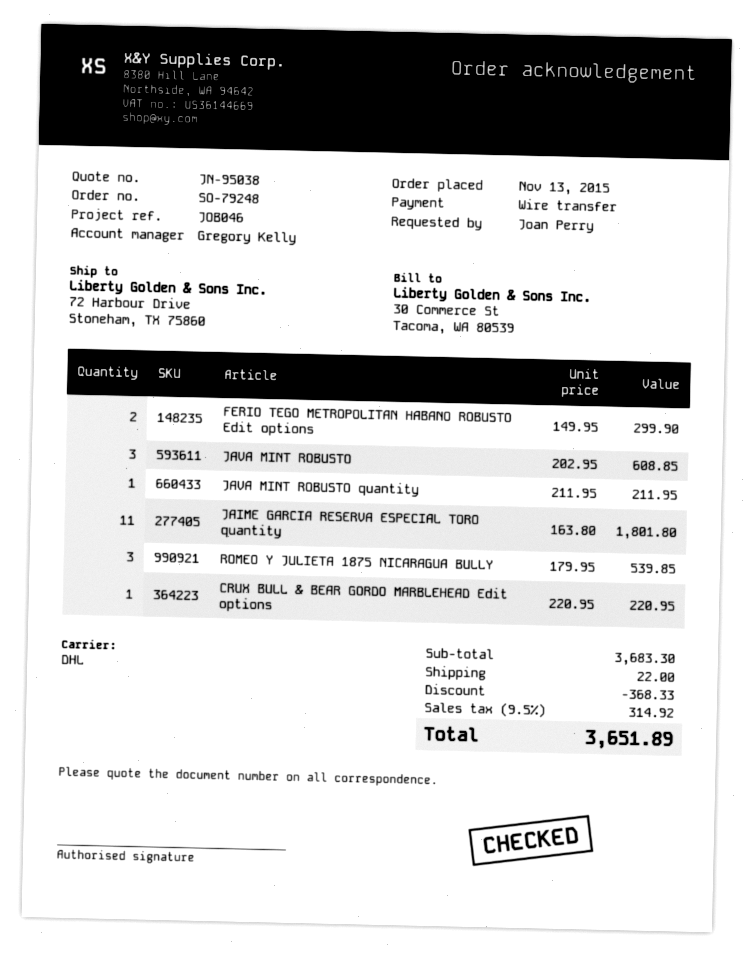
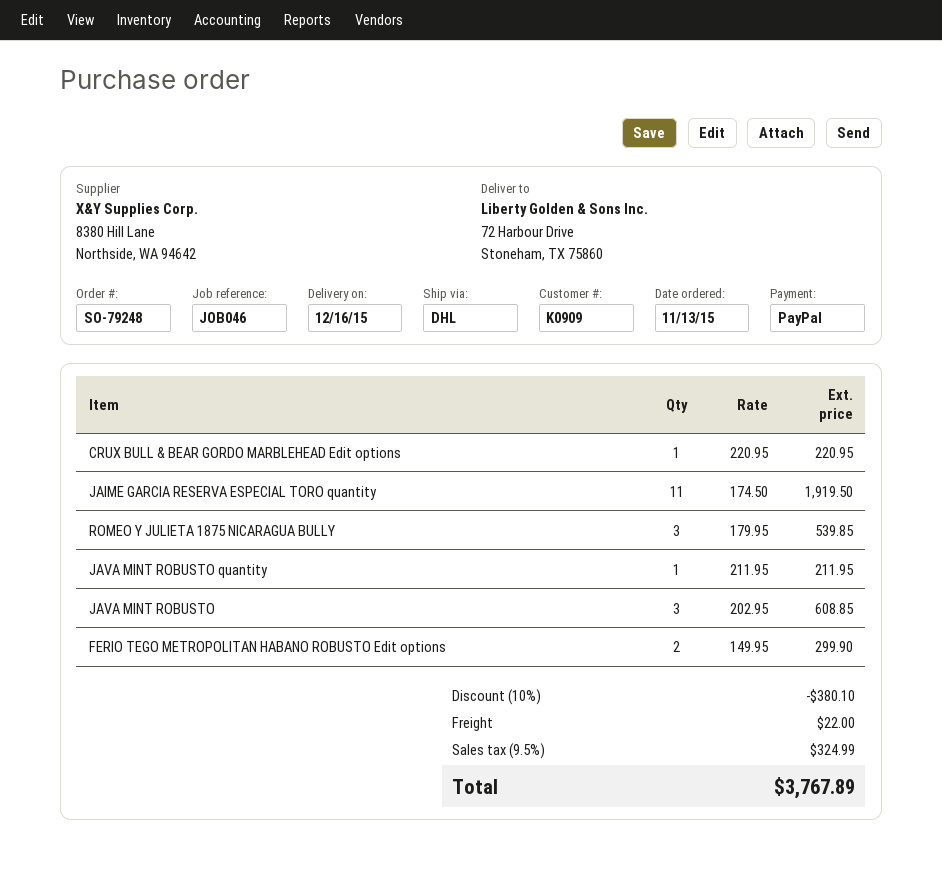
payment method: bank transfer -> PayPal
JAIME GARCIA RESERVA ESPECIAL TORO quantity: 11 x 163.80 = 1801.80 -> 11 x 174.50 = 1919.50
discount: 368.33 -> 380.10
tax: 9.5% = 314.92 -> 9.5% = 324.99
total: 3651.89 -> 3767.89

